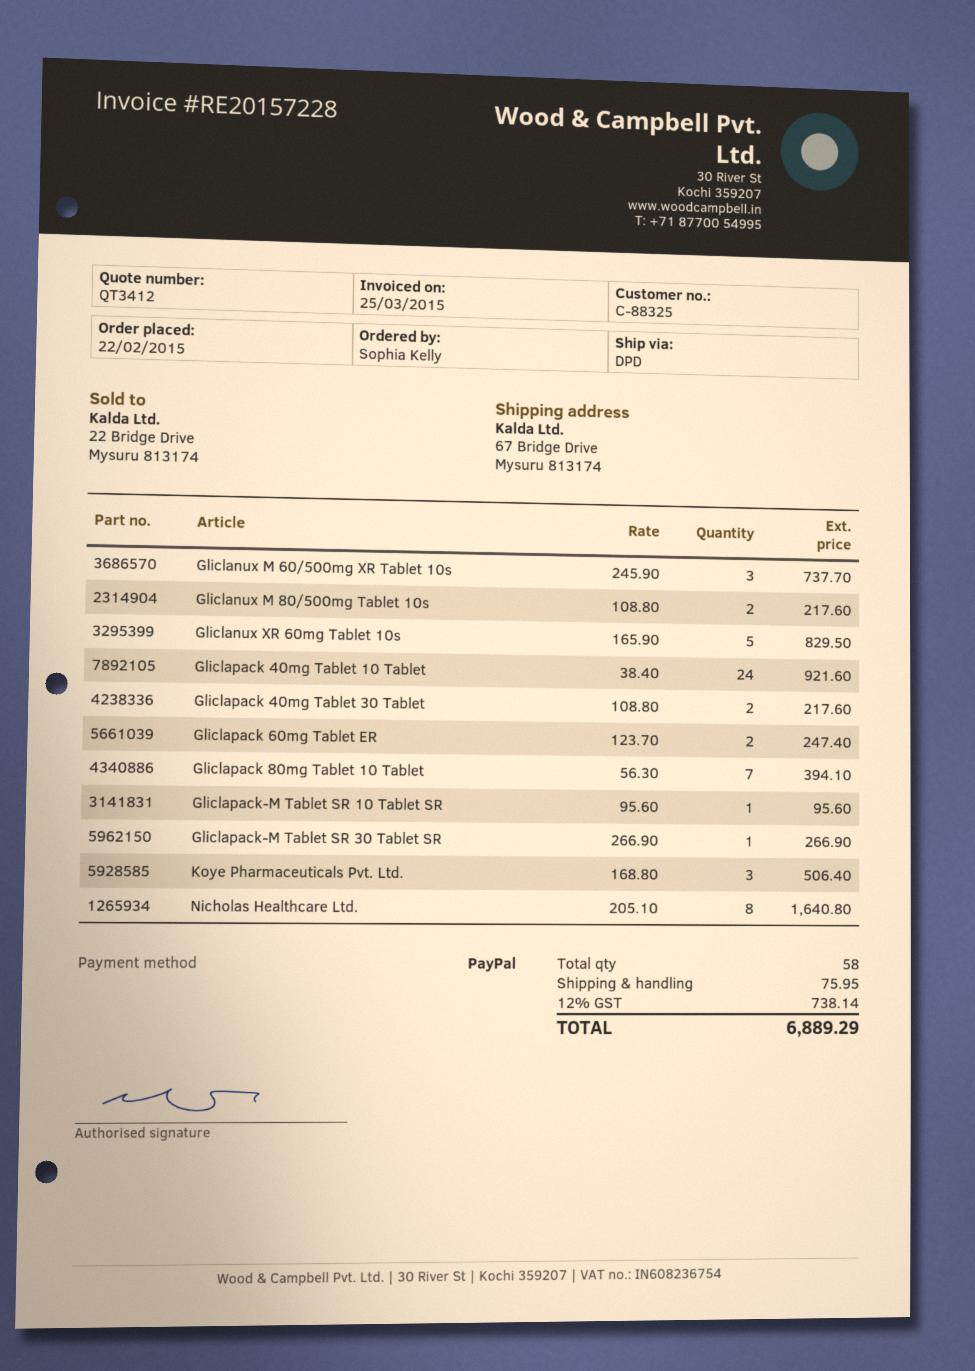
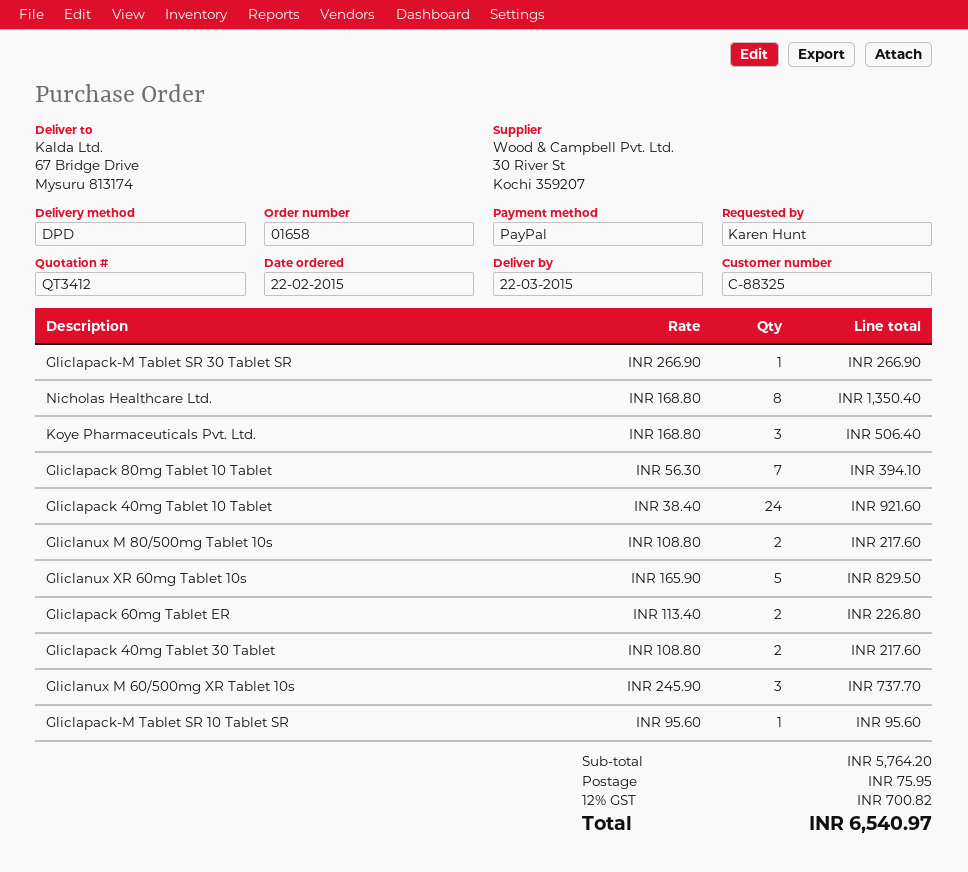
ordered by: Sophia Kelly -> Karen Hunt
Gliclapack 60mg Tablet ER: 2 x 123.70 = 247.40 -> 2 x 113.40 = 226.80
Nicholas Healthcare Ltd.: 8 x 205.10 = 1640.80 -> 8 x 168.80 = 1350.40
tax: 12% = 738.14 -> 12% = 700.82
total: 6889.29 -> 6540.97

